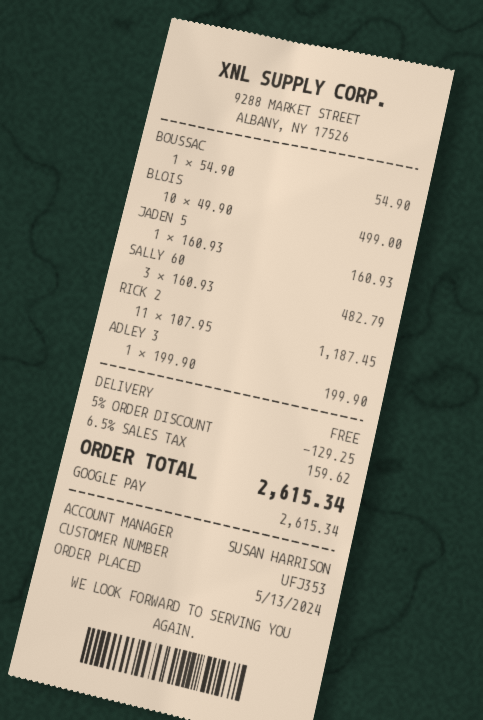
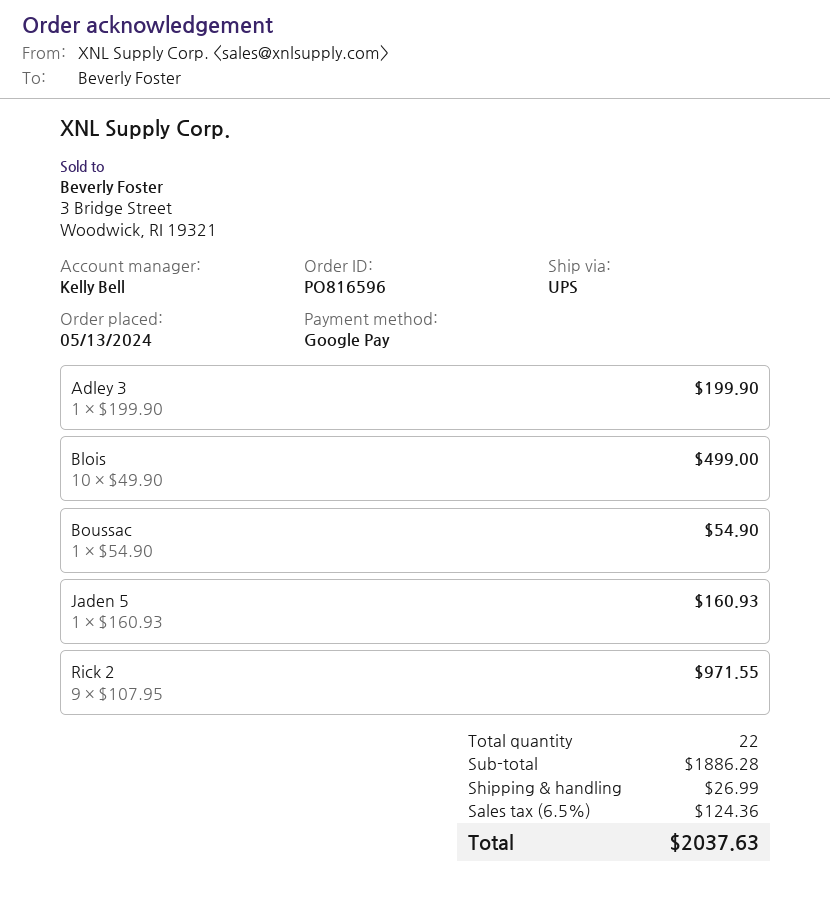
sales rep: SUSAN HARRISON -> Kelly Bell
SALLY 60: 3 x 160.93 = 482.79 -> none
RICK 2: 11 x 107.95 = 1187.45 -> 9 x 107.95 = 971.55
discount: 5% = 129.25 -> none
shipping: 0.00 -> 26.99
tax: 6.5% = 159.62 -> 6.5% = 124.36
total: 2615.34 -> 2037.63

